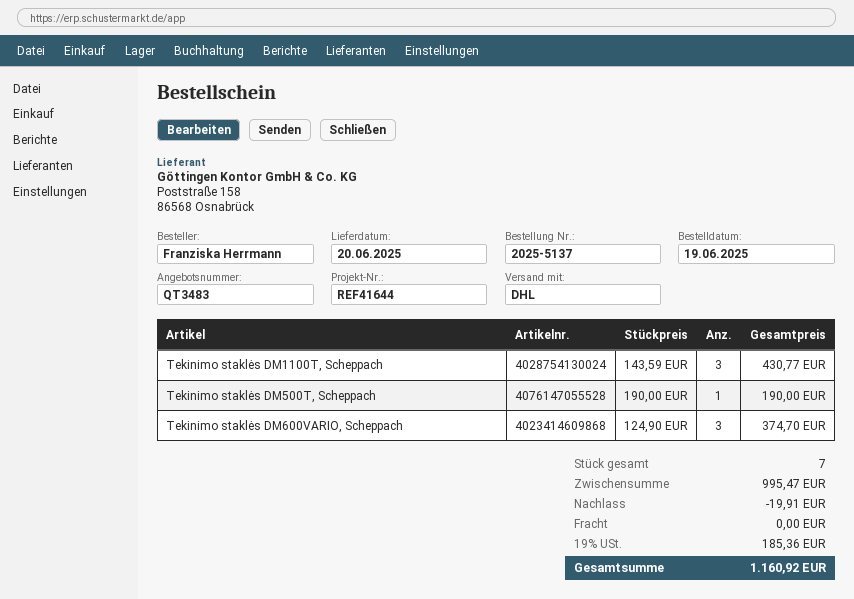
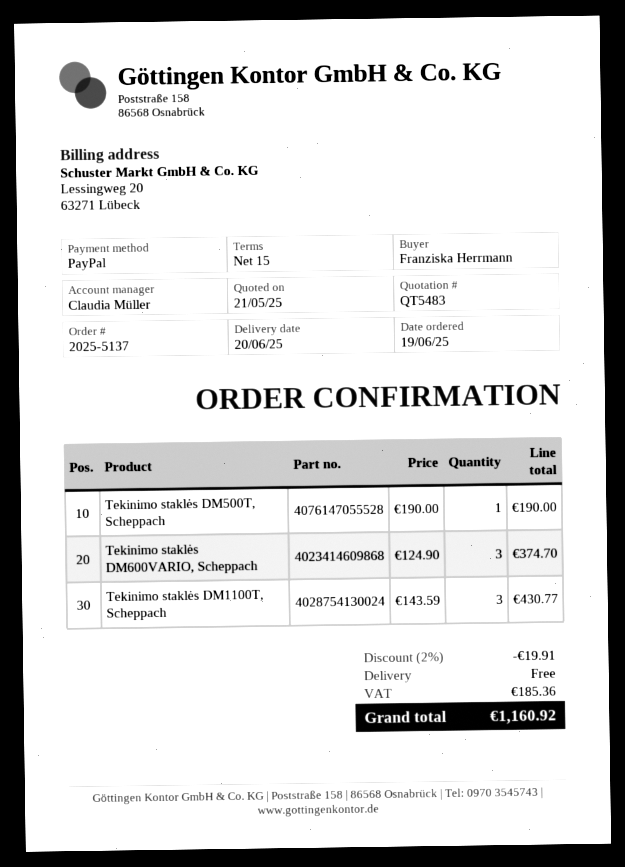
quote number: QT3483 -> QT5483

